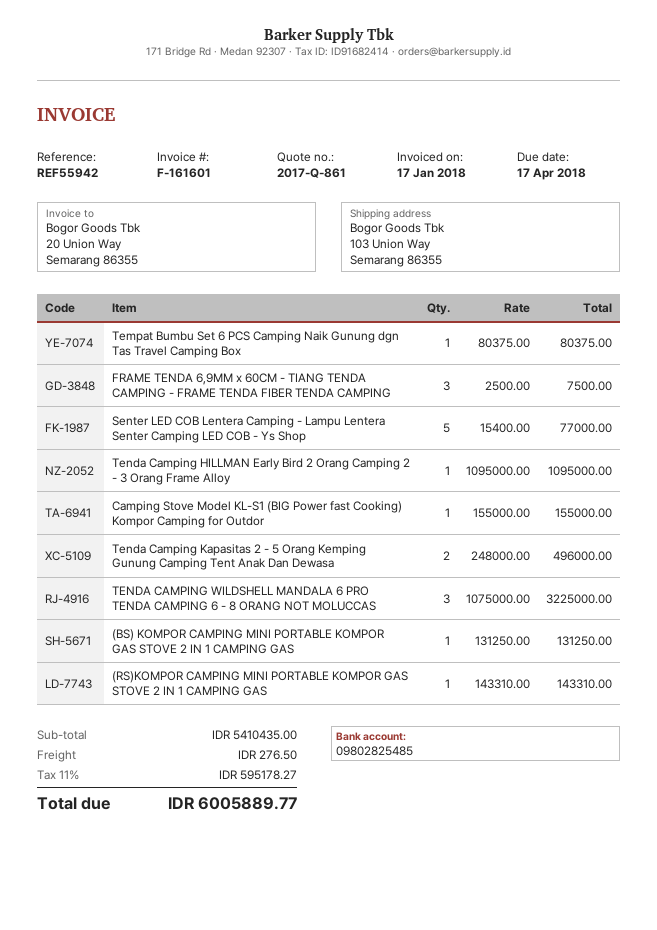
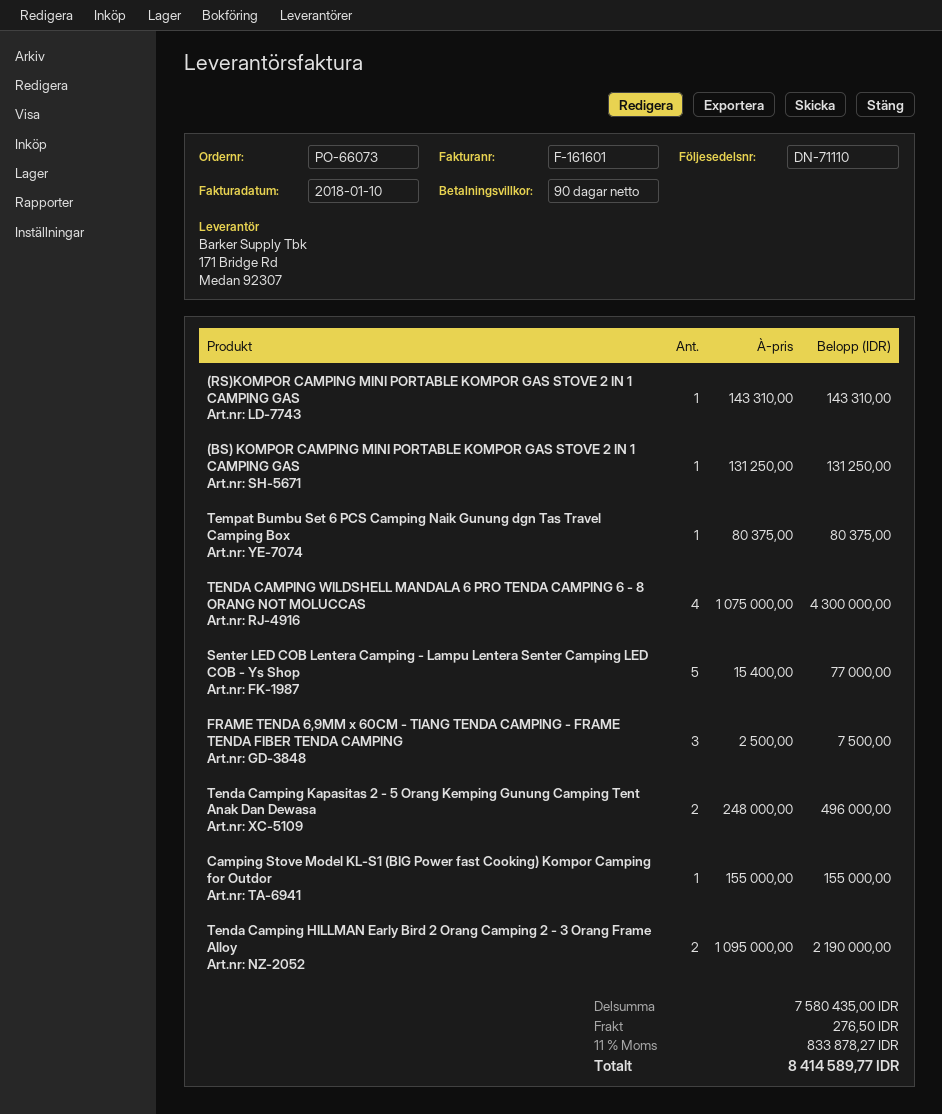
invoice date: 2018-01-17 -> 2018-01-10
Tenda Camping HILLMAN Early Bird 2 Orang Camping 2 - 3 Orang Frame Alloy: 1 x 1095000.00 = 1095000.00 -> 2 x 1095000.00 = 2190000.00
TENDA CAMPING WILDSHELL MANDALA 6 PRO TENDA CAMPING 6 - 8 ORANG NOT MOLUCCAS: 3 x 1075000.00 = 3225000.00 -> 4 x 1075000.00 = 4300000.00
subtotal: 5410435.00 -> 7580435.00
tax: 11% = 595178.27 -> 11% = 833878.27
total: 6005889.77 -> 8414589.77

